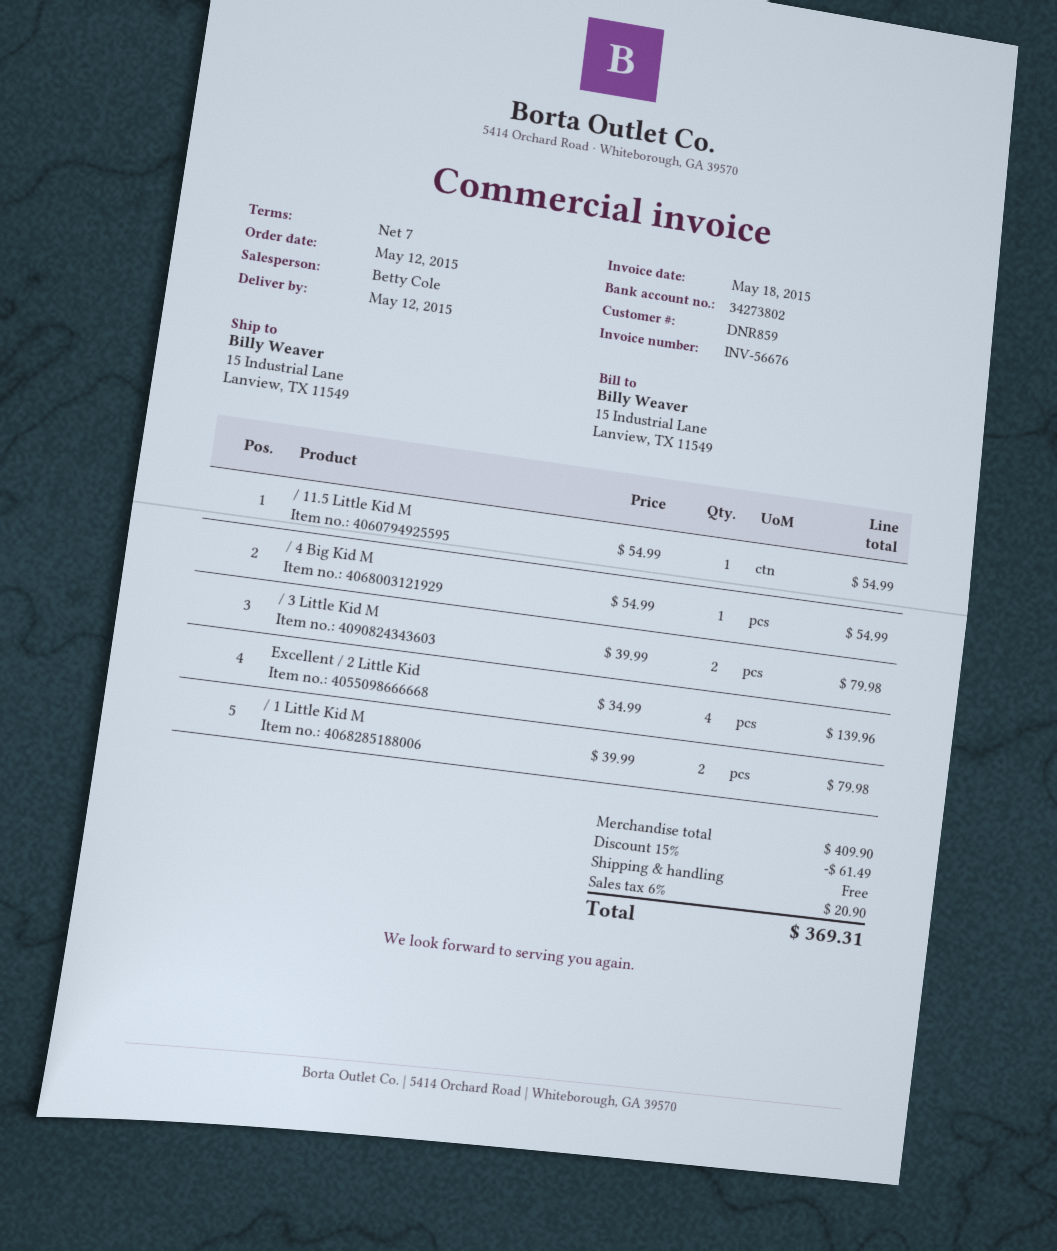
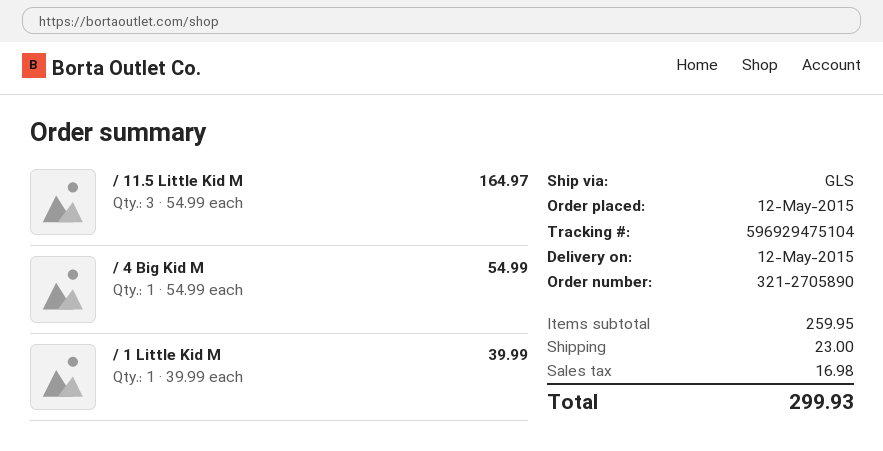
/ 11.5 Little Kid M: 1 x 54.99 = 54.99 -> 3 x 54.99 = 164.97
/ 3 Little Kid M: 2 x 39.99 = 79.98 -> none
Excellent / 2 Little Kid: 4 x 34.99 = 139.96 -> none
/ 1 Little Kid M: 2 x 39.99 = 79.98 -> 1 x 39.99 = 39.99
subtotal: 409.90 -> 259.95
discount: 15% = 61.49 -> none
shipping: 0.00 -> 23.00
tax: 20.90 -> 16.98
total: 369.31 -> 299.93

